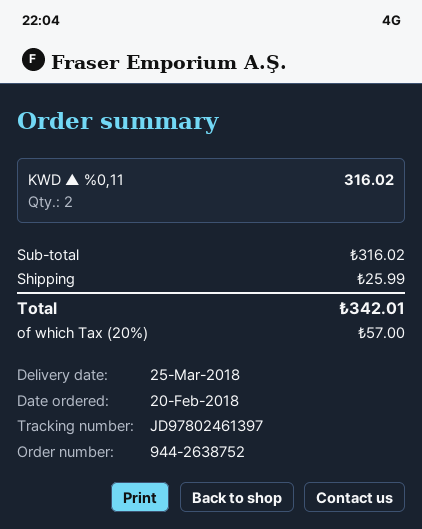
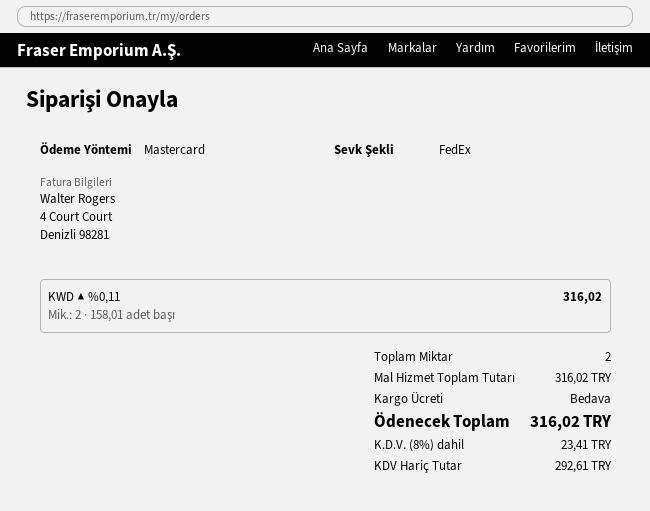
shipping: 25.99 -> 0.00
tax: 20% = 57.00 -> 8% = 23.41
total: 342.01 -> 316.02

